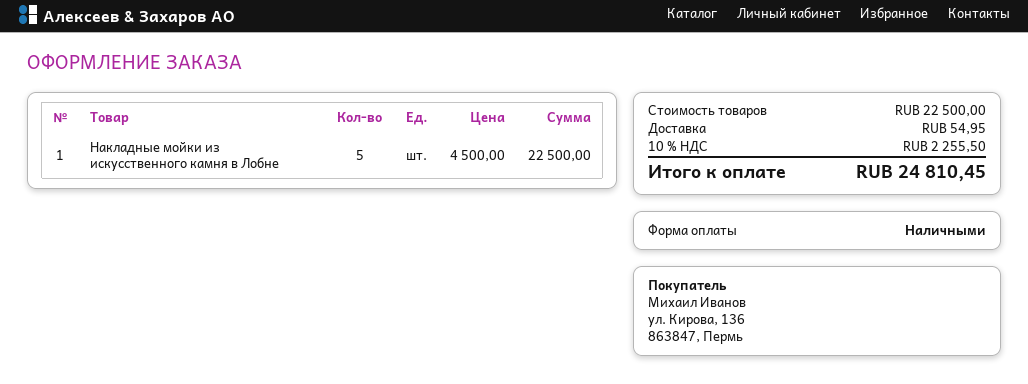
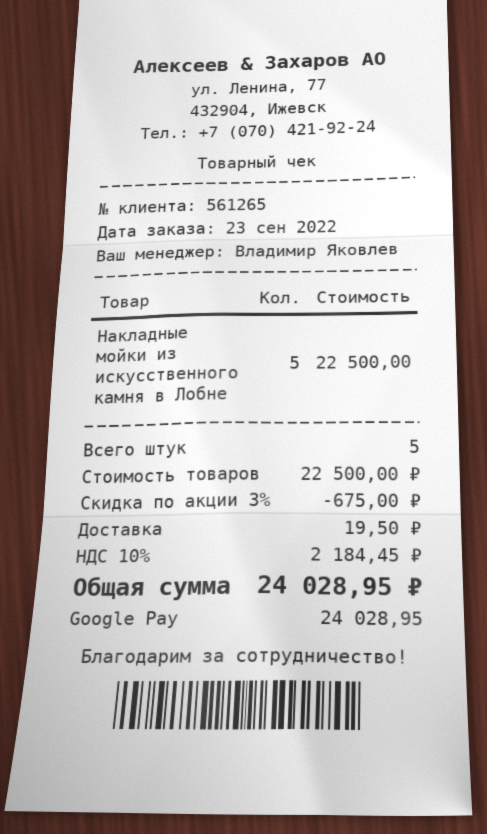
payment method: cash -> Google Pay
discount: none -> 3% = 675.00
shipping: 54.95 -> 19.50
tax: 10% = 2255.50 -> 10% = 2184.45
total: 24810.45 -> 24028.95

